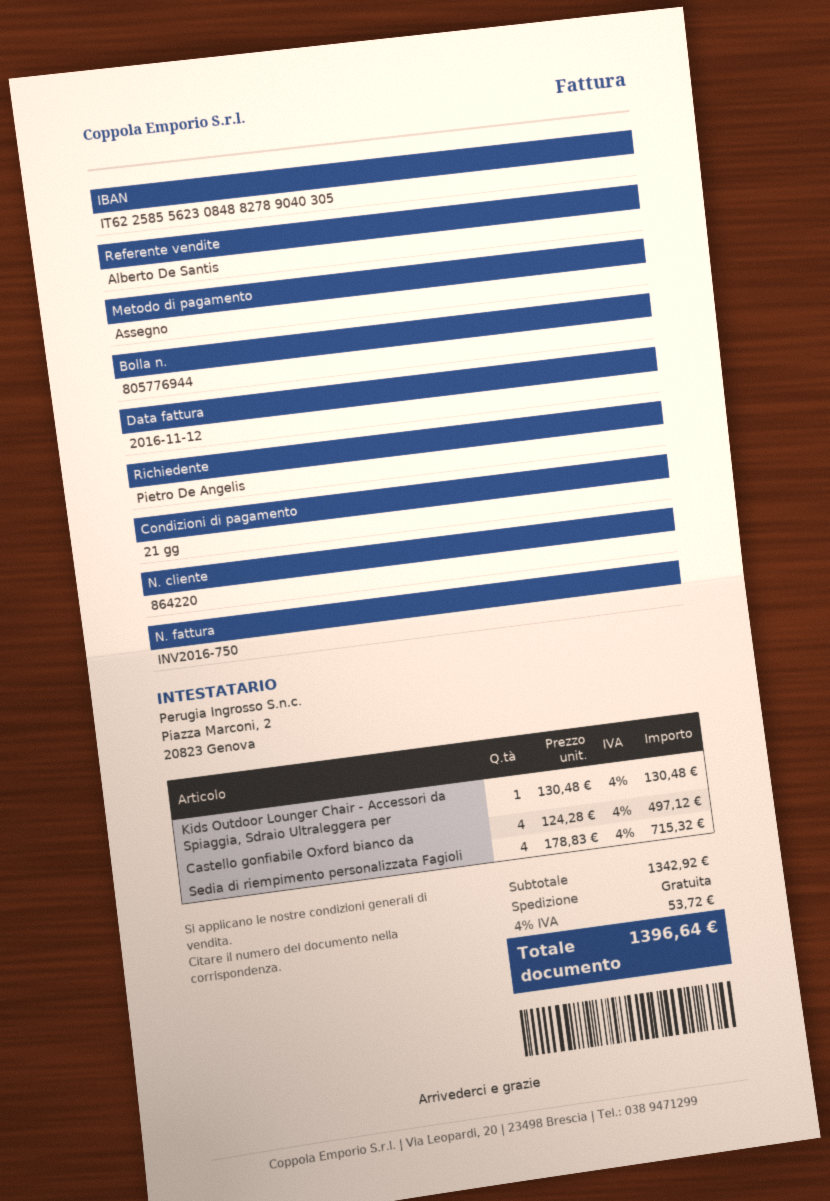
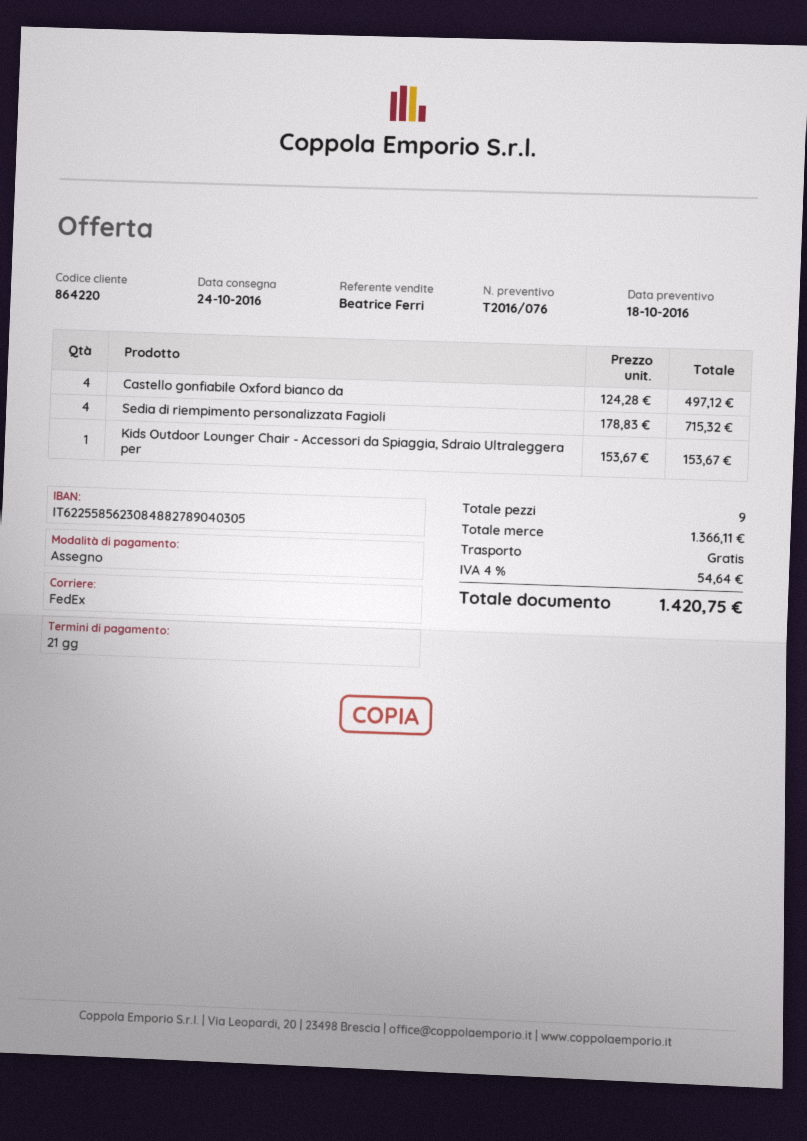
sales rep: Alberto De Santis -> Beatrice Ferri
bank account: IT6225855623084882789040305 -> IT6225585623084882789040305
Kids Outdoor Lounger Chair - Accessori da Spiaggia, Sdraio Ultraleggera per: 1 x 130.48 = 130.48 -> 1 x 153.67 = 153.67
subtotal: 1342.92 -> 1366.11
tax: 4% = 53.72 -> 4% = 54.64
total: 1396.64 -> 1420.75

